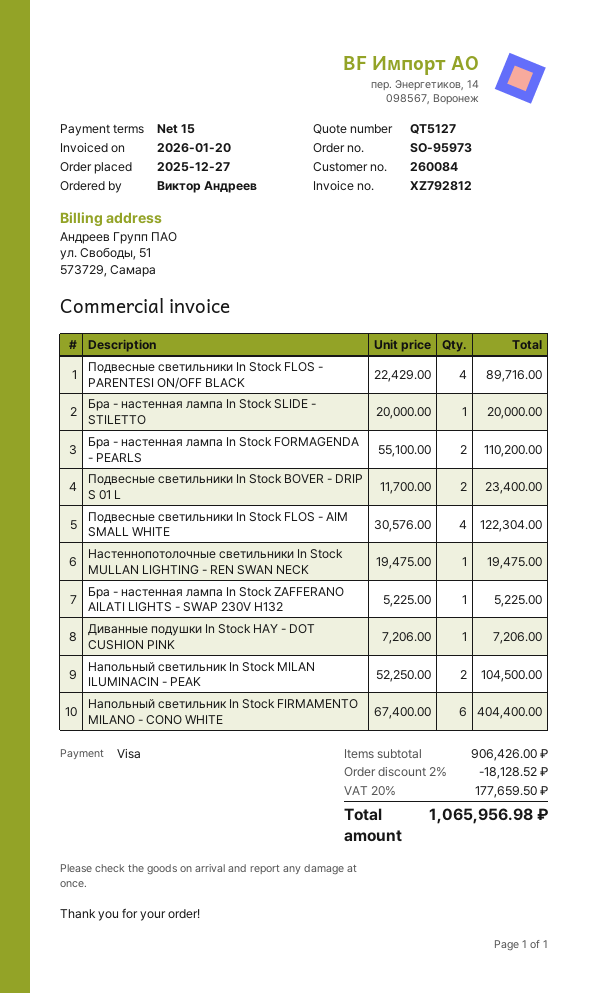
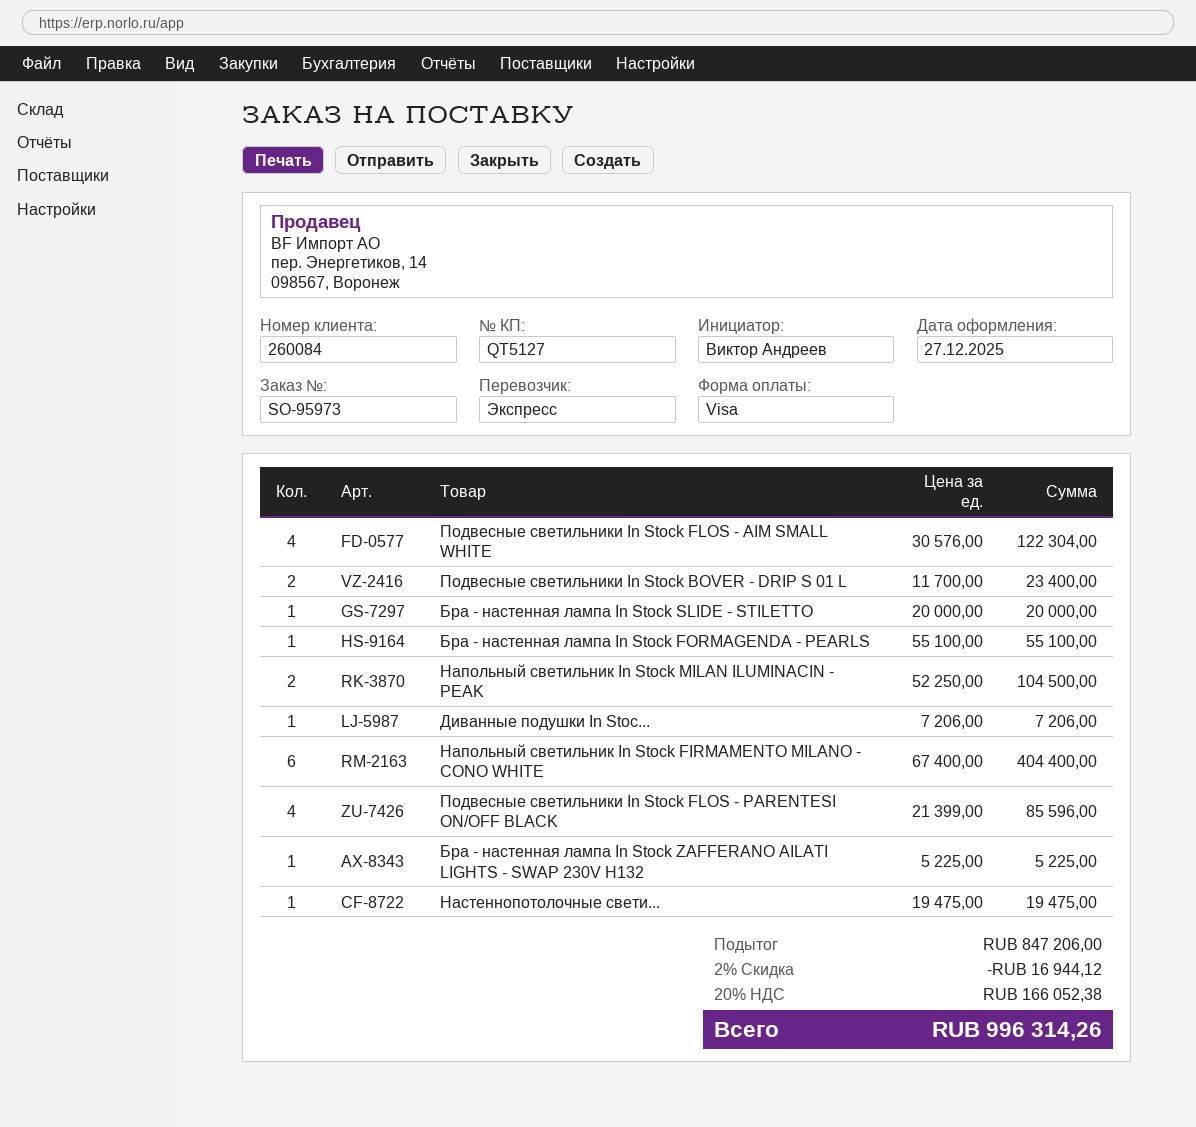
Подвесные светильники In Stock FLOS - PARENTESI ON/OFF BLACK: 4 x 22429.00 = 89716.00 -> 4 x 21399.00 = 85596.00
Бра - настенная лампа In Stock FORMAGENDA - PEARLS: 2 x 55100.00 = 110200.00 -> 1 x 55100.00 = 55100.00
subtotal: 906426.00 -> 847206.00
discount: 2% = 18128.52 -> 2% = 16944.12
tax: 20% = 177659.50 -> 20% = 166052.38
total: 1065956.98 -> 996314.26

